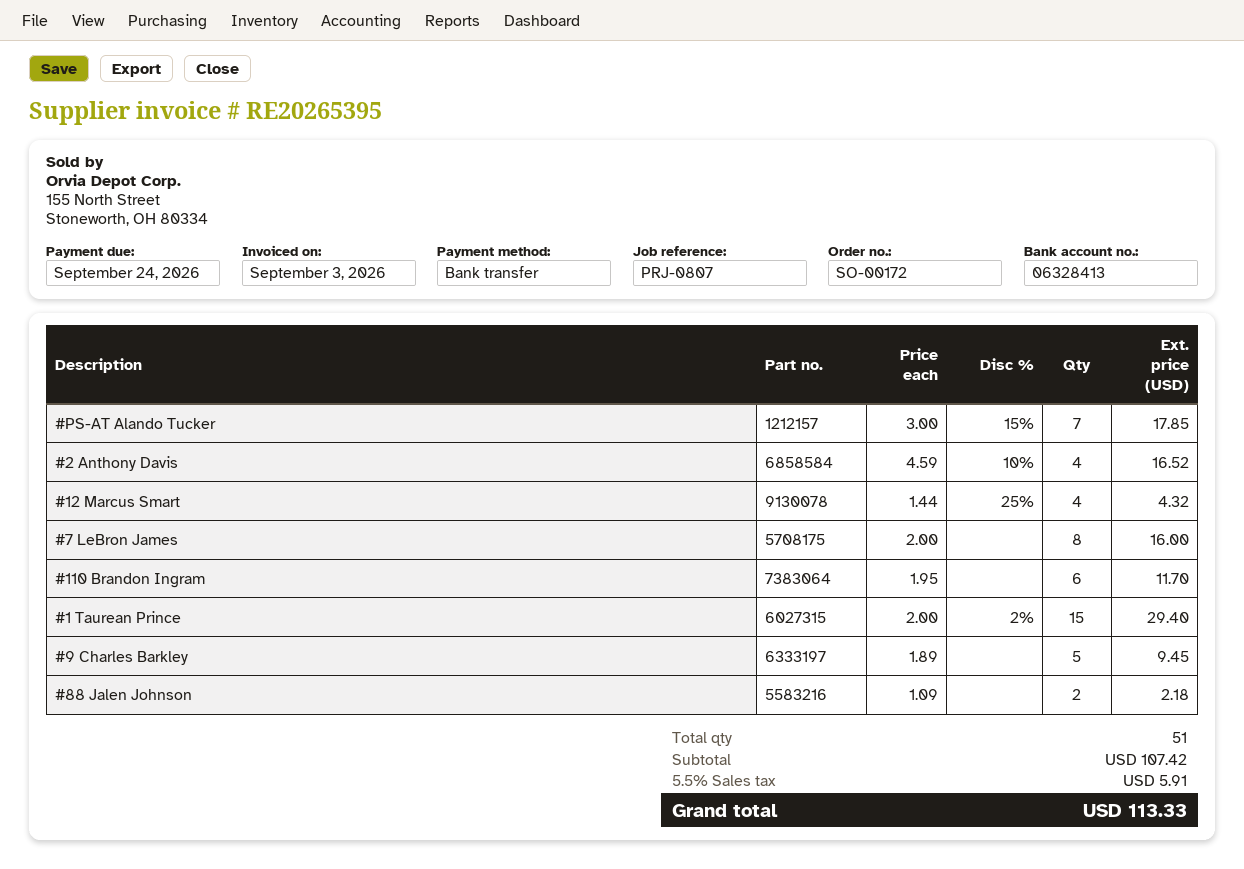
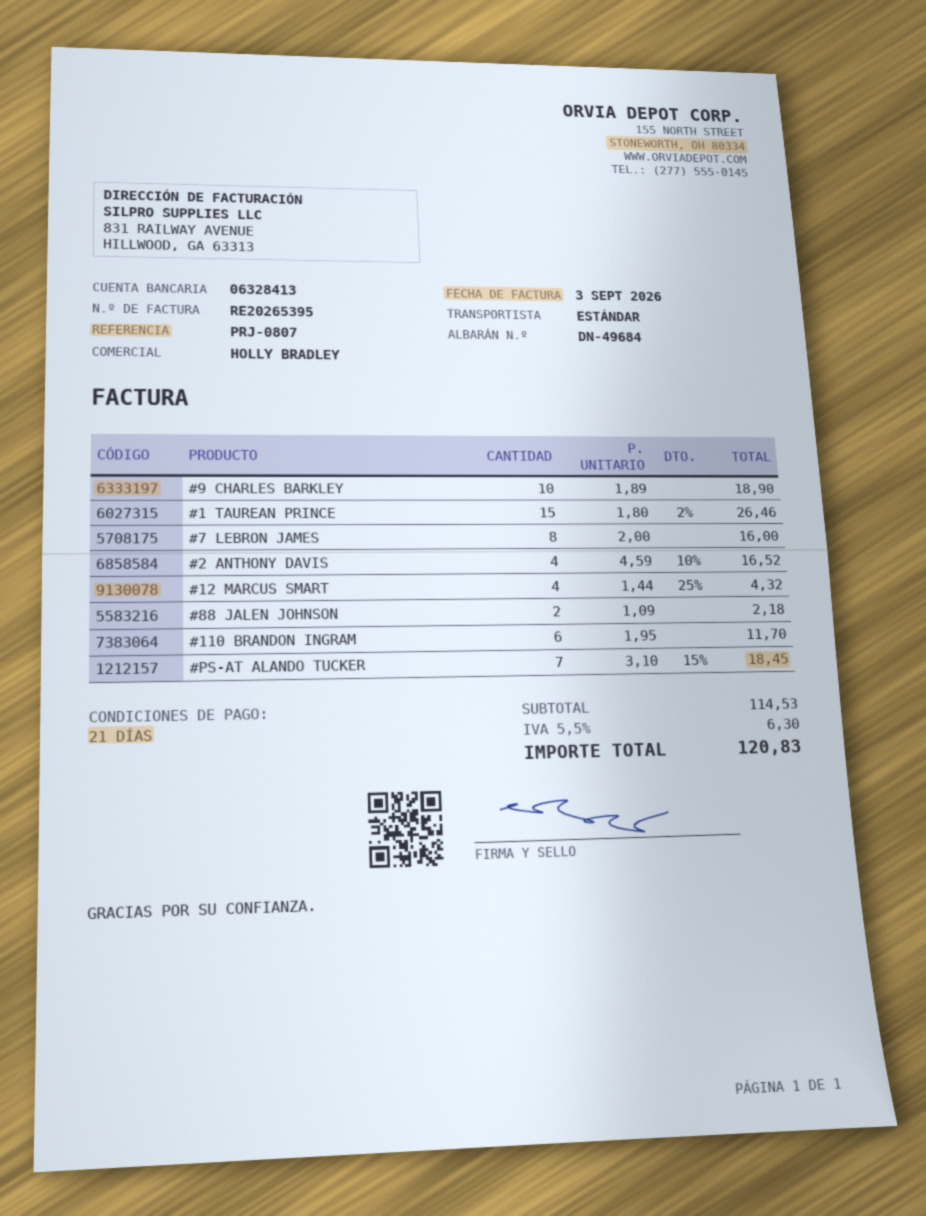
#PS-AT Alando Tucker: 7 x 3.00 - 15% = 17.85 -> 7 x 3.10 - 15% = 18.45
#1 Taurean Prince: 15 x 2.00 - 2% = 29.40 -> 15 x 1.80 - 2% = 26.46
#9 Charles Barkley: 5 x 1.89 = 9.45 -> 10 x 1.89 = 18.90
subtotal: 107.42 -> 114.53
tax: 5.5% = 5.91 -> 5.5% = 6.30
total: 113.33 -> 120.83

